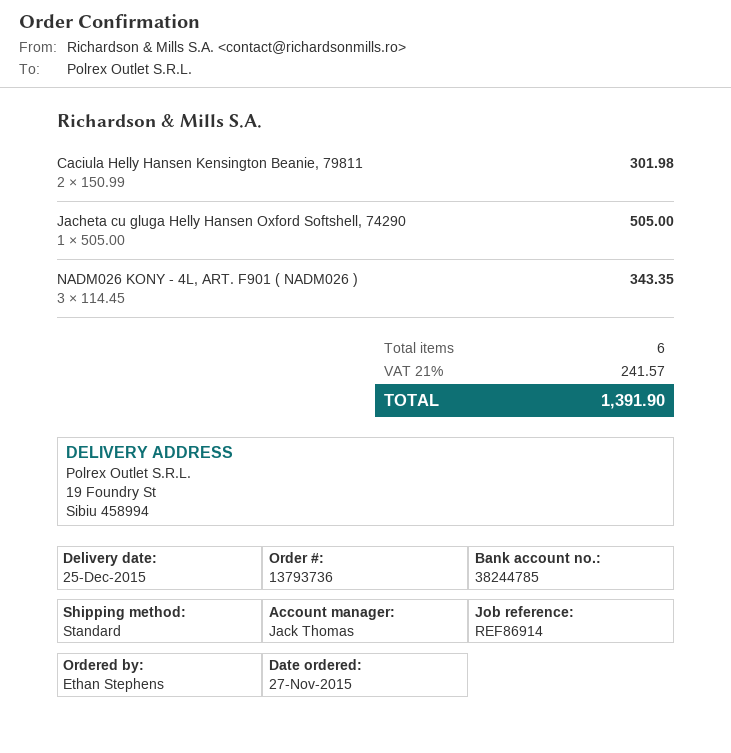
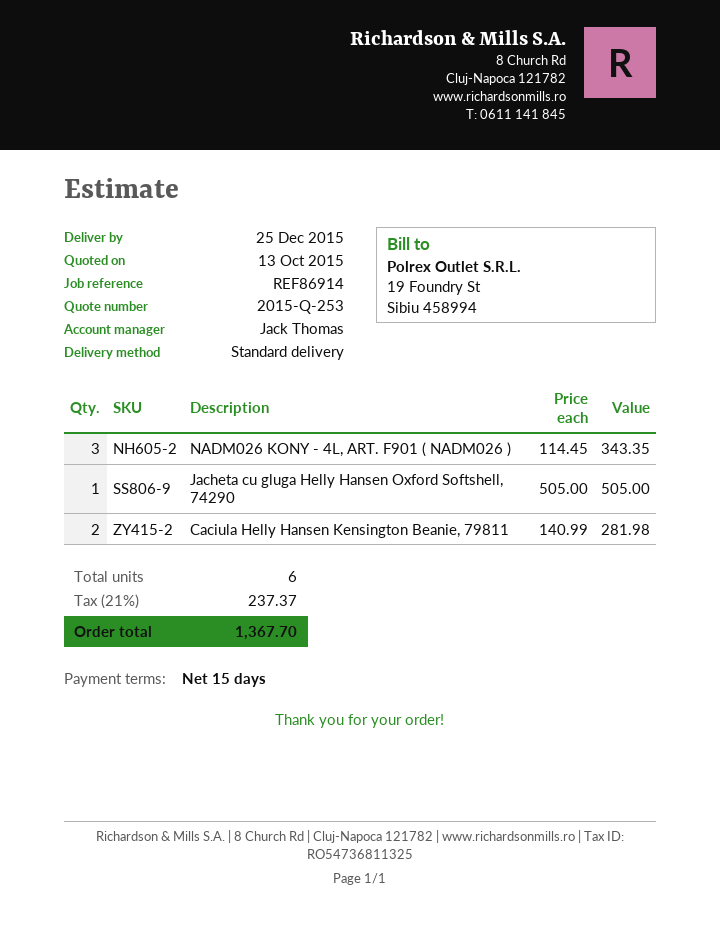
Caciula Helly Hansen Kensington Beanie, 79811: 2 x 150.99 = 301.98 -> 2 x 140.99 = 281.98
tax: 21% = 241.57 -> 21% = 237.37
total: 1391.90 -> 1367.70

